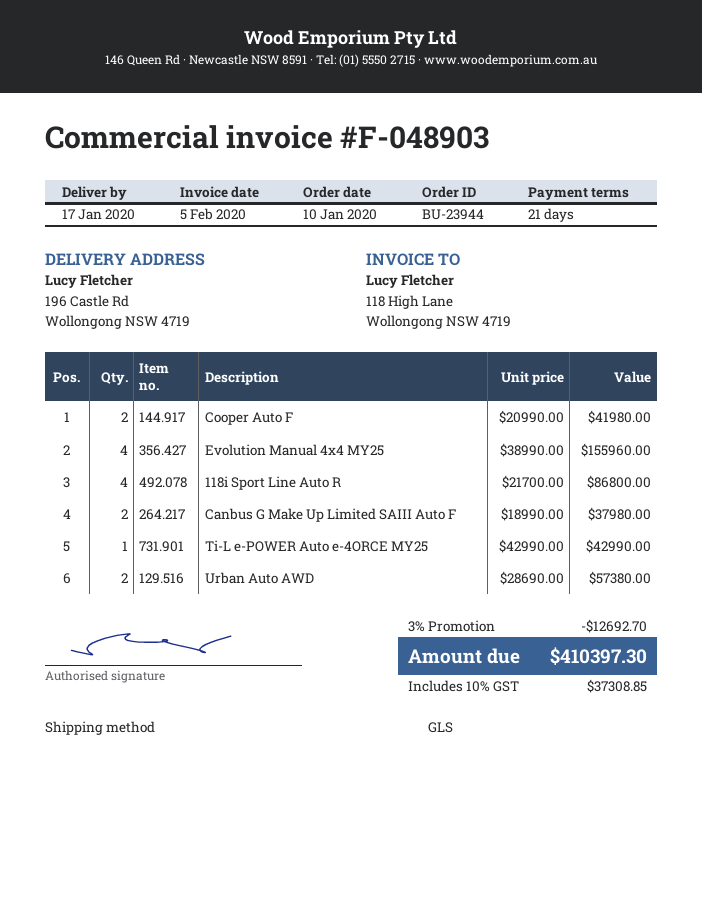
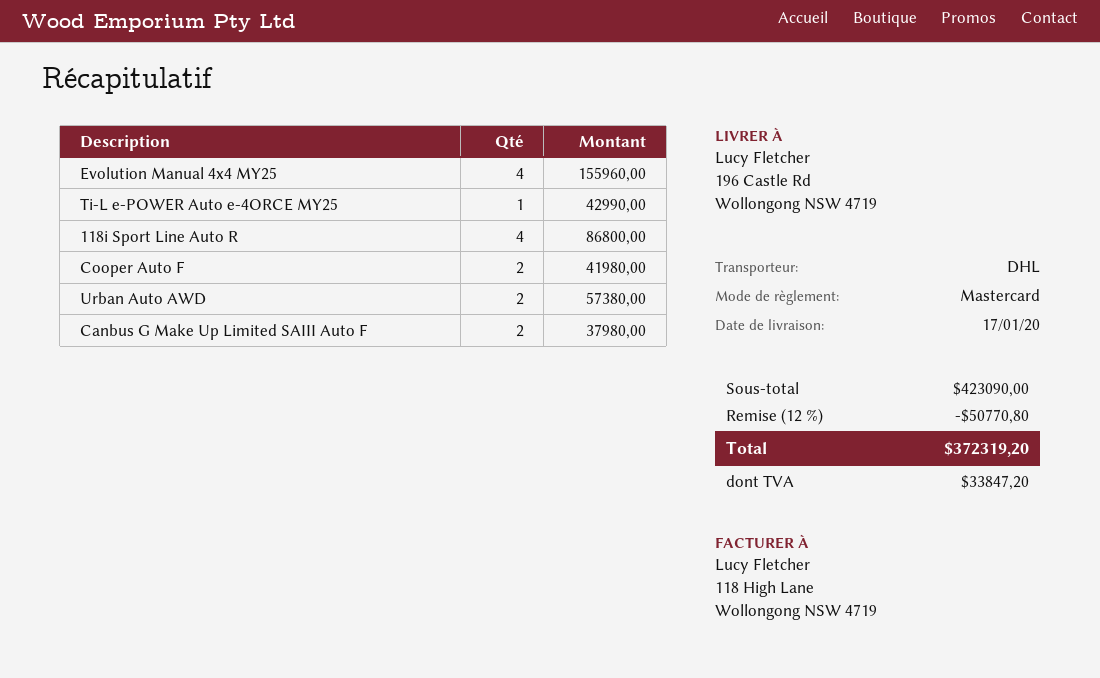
shipping method: GLS -> DHL
discount: 3% = 12692.70 -> 12% = 50770.80
tax: 37308.85 -> 33847.20
total: 410397.30 -> 372319.20

